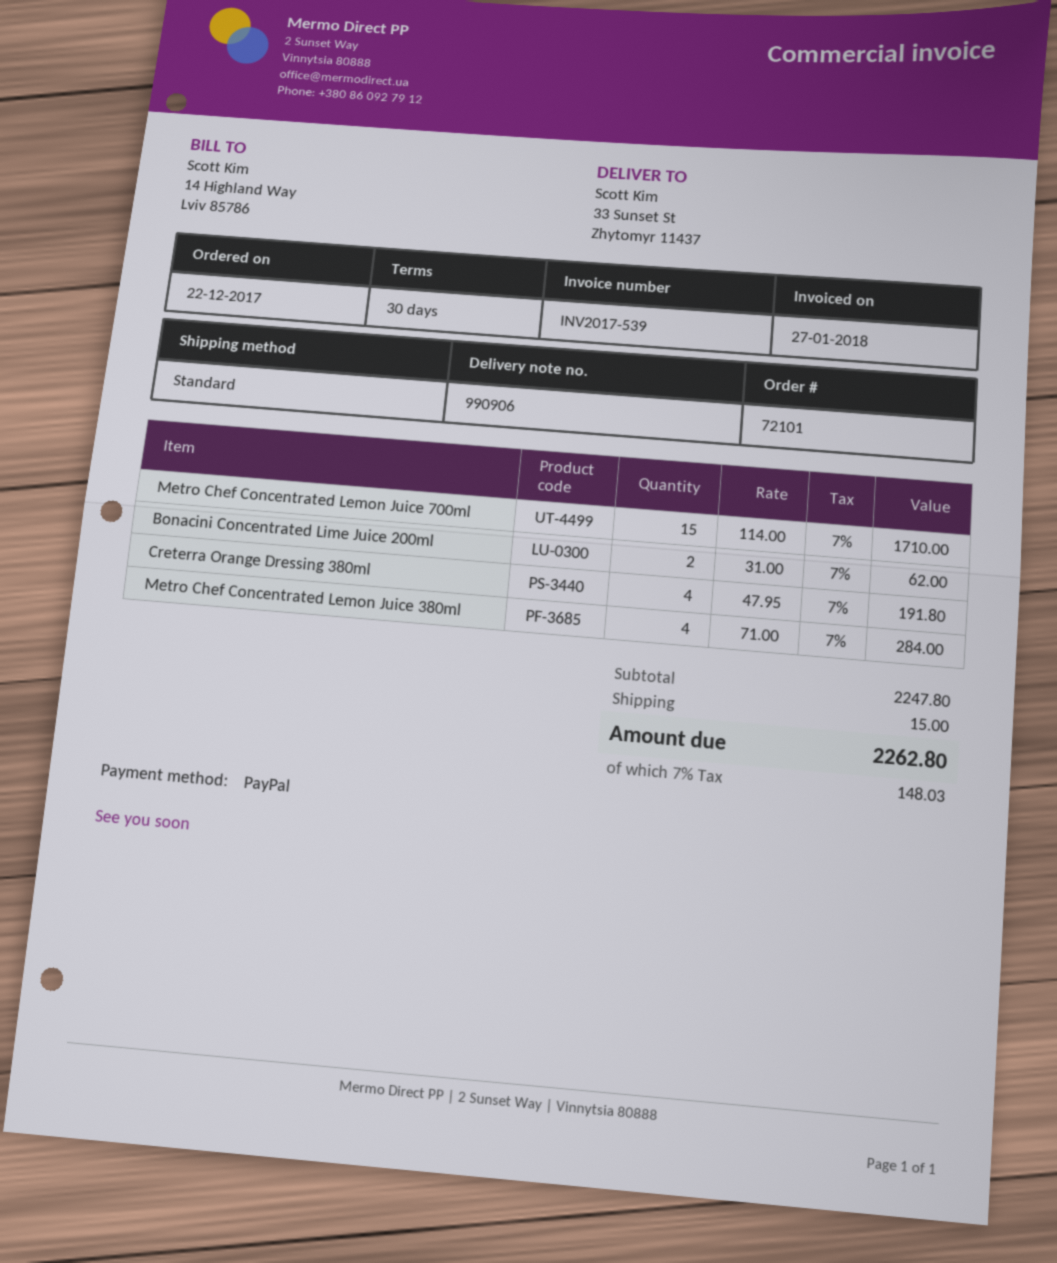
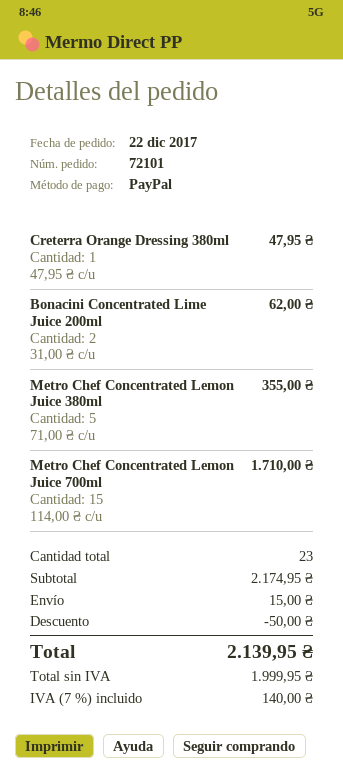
Creterra Orange Dressing 380ml: 4 x 47.95 = 191.80 -> 1 x 47.95 = 47.95
Metro Chef Concentrated Lemon Juice 380ml: 4 x 71.00 = 284.00 -> 5 x 71.00 = 355.00
subtotal: 2247.80 -> 2174.95
discount: none -> 50.00
tax: 7% = 148.03 -> 7% = 140.00
total: 2262.80 -> 2139.95

